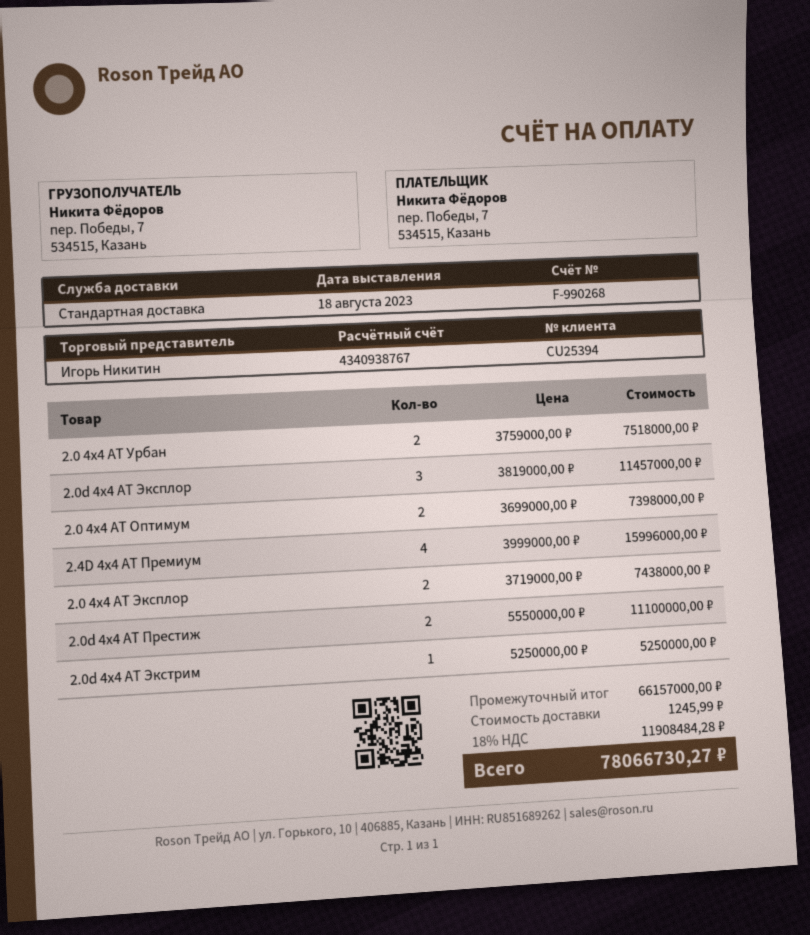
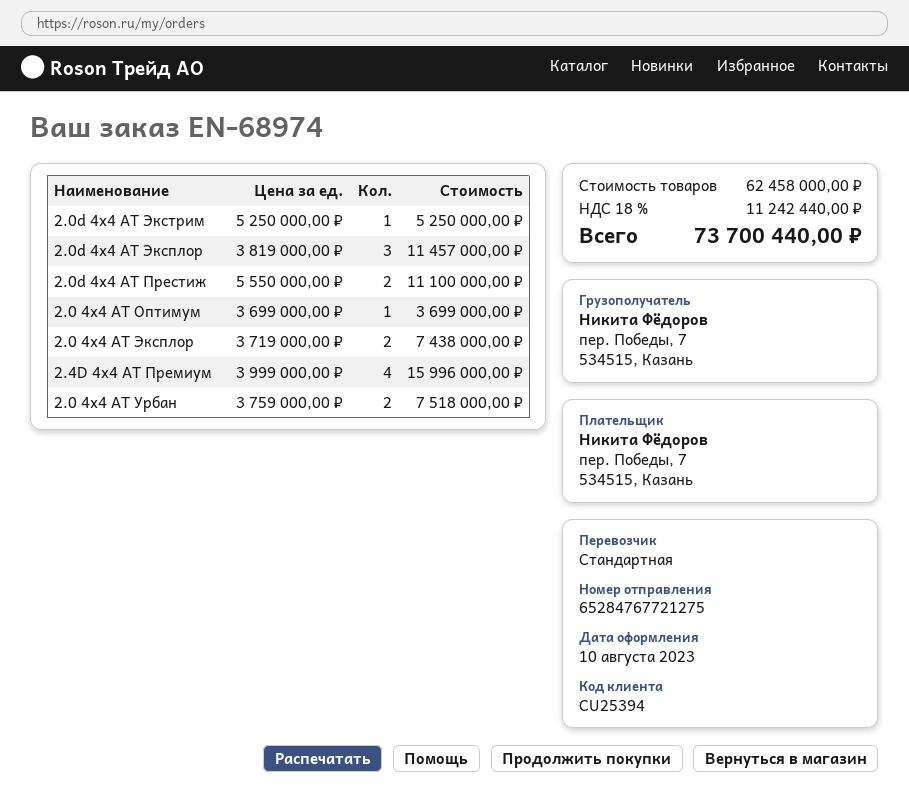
2.0 4x4 AT Оптимум: 2 x 3699000.00 = 7398000.00 -> 1 x 3699000.00 = 3699000.00
subtotal: 66157000.00 -> 62458000.00
shipping: 1245.99 -> none
tax: 18% = 11908484.28 -> 18% = 11242440.00
total: 78066730.27 -> 73700440.00

